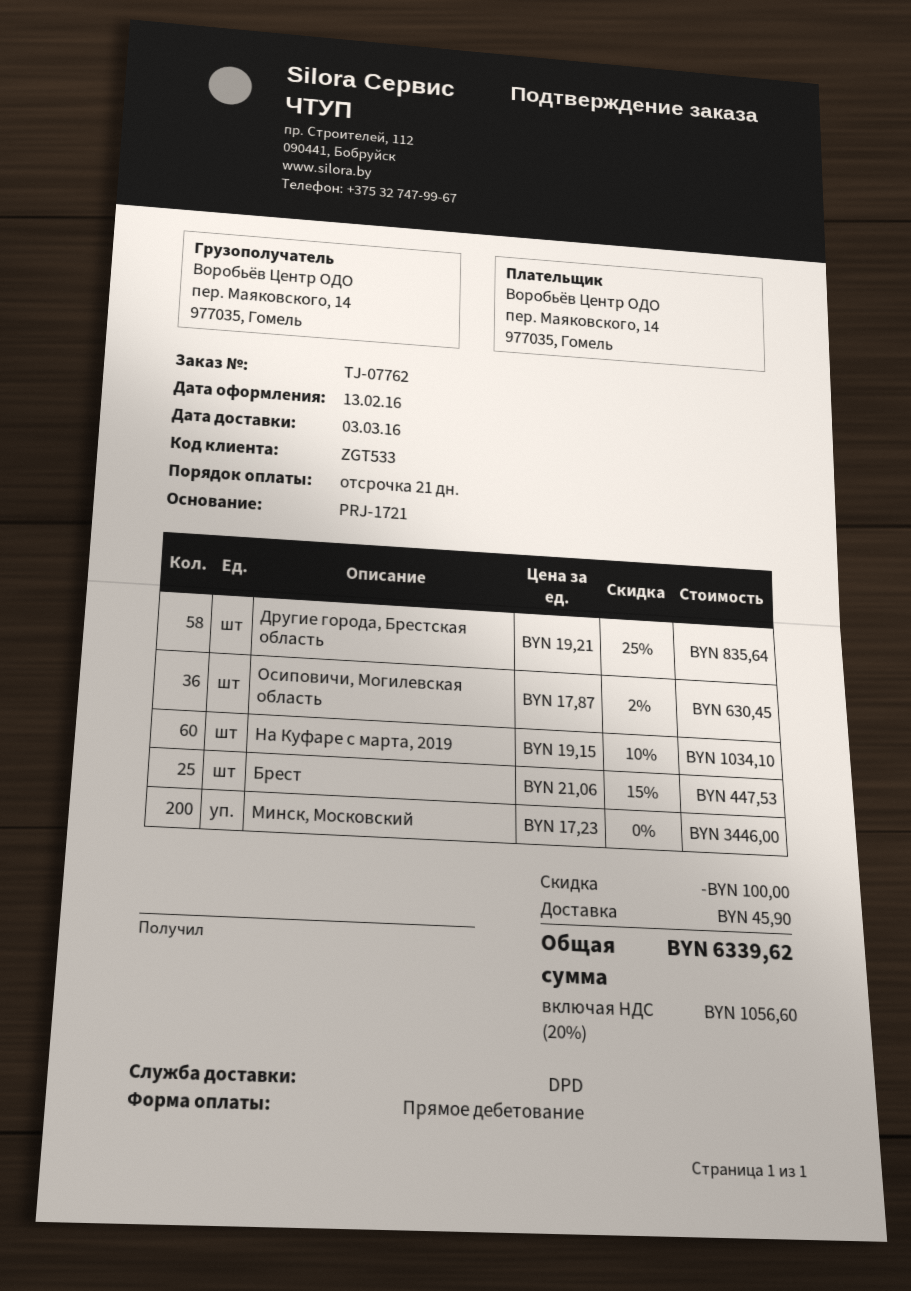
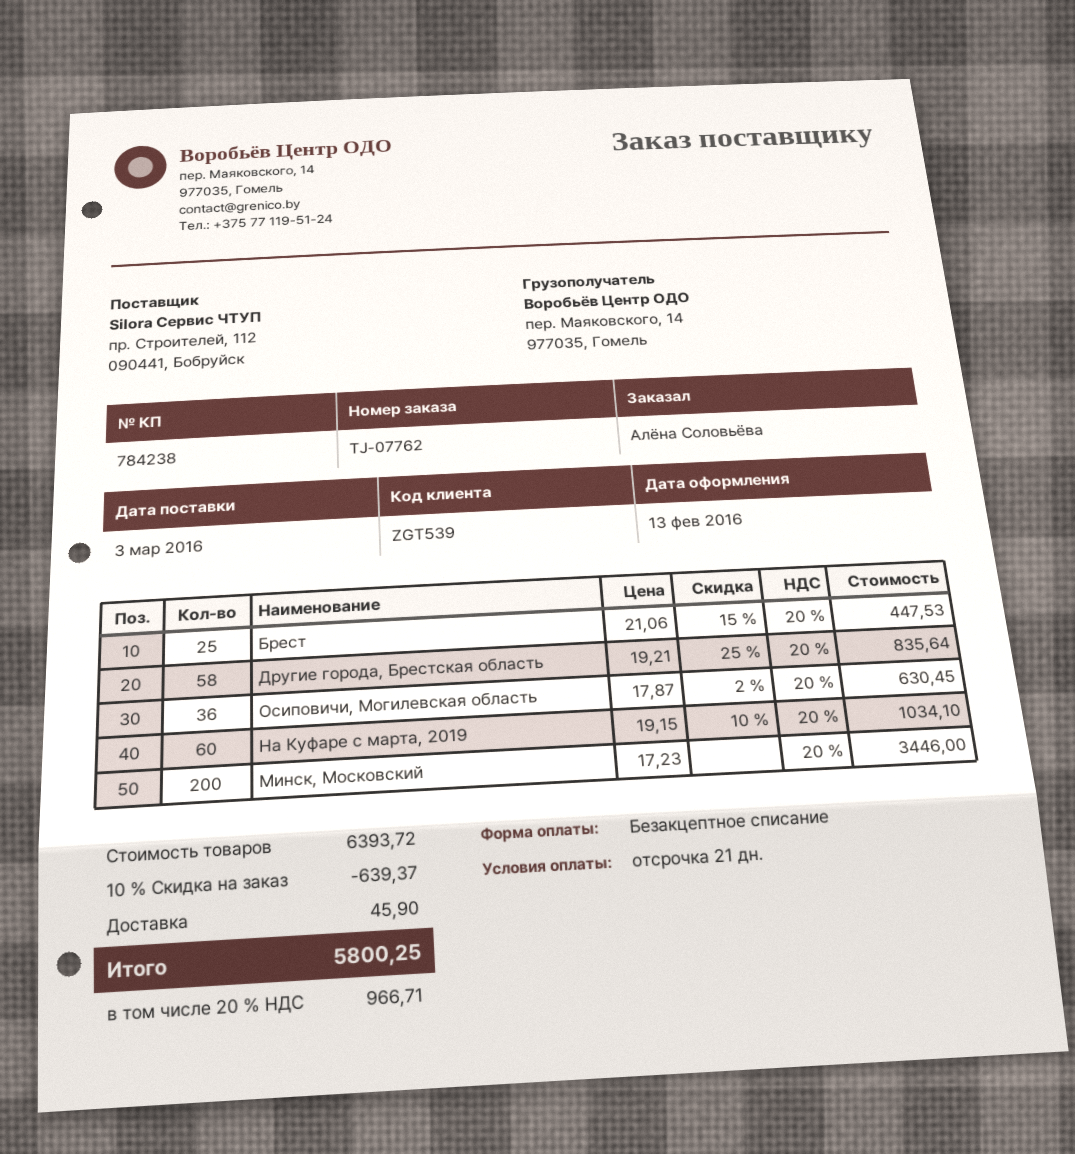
customer number: ZGT533 -> ZGT539
discount: 100.00 -> 639.37
tax: 20% = 1056.60 -> 20% = 966.71
total: 6339.62 -> 5800.25

